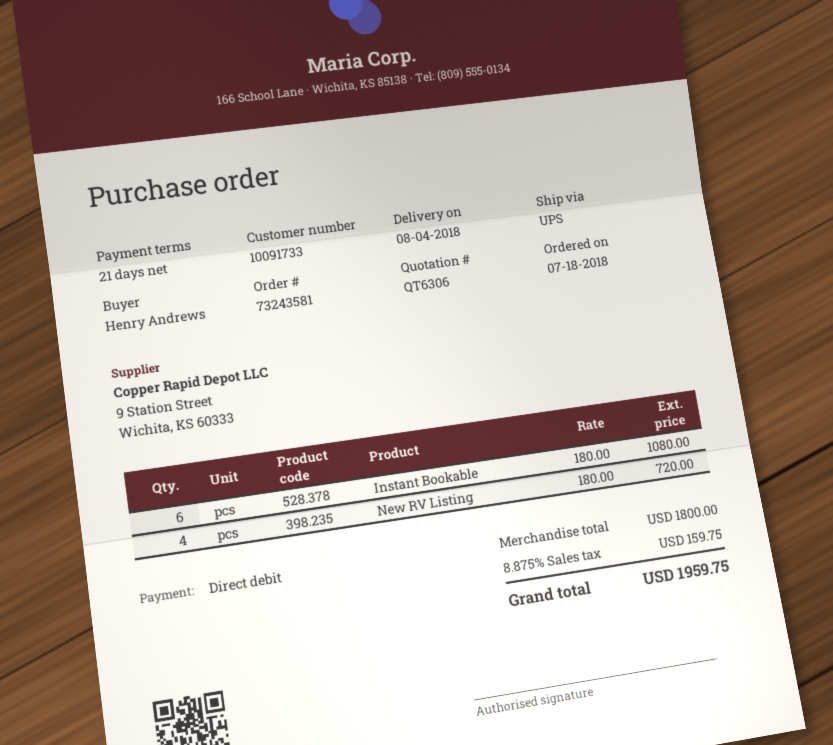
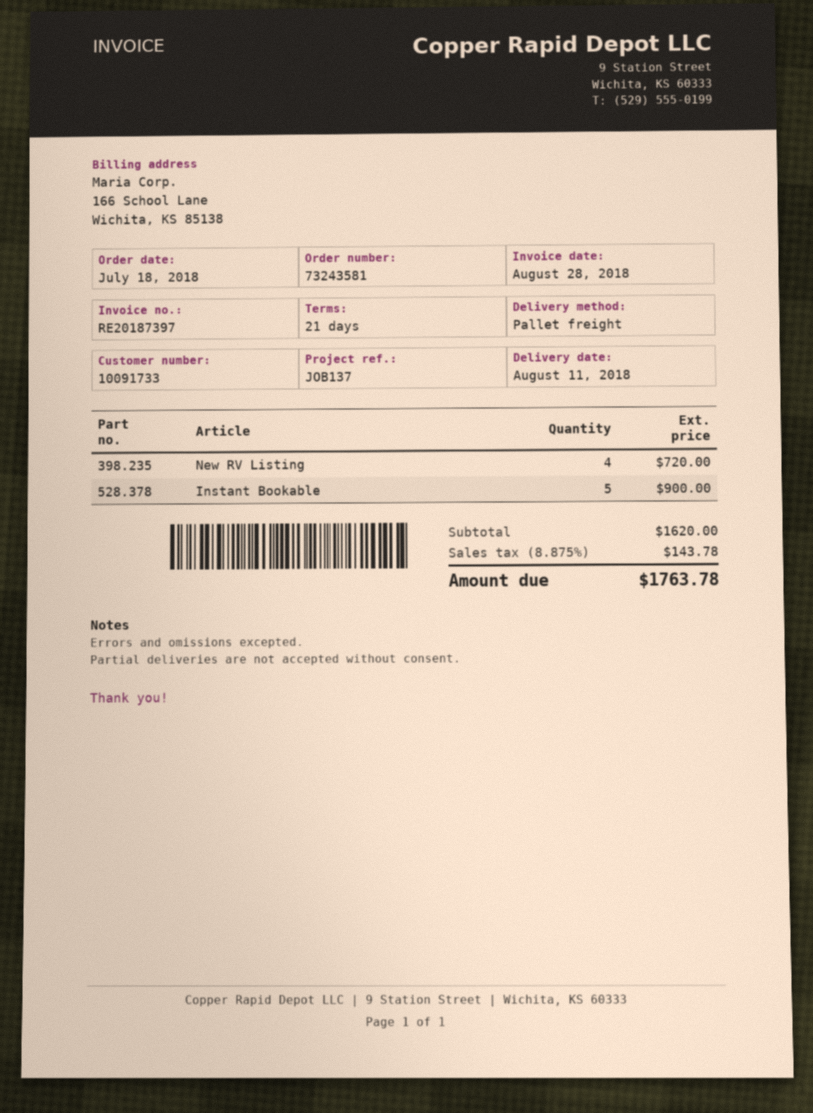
delivery date: 2018-08-04 -> 2018-08-11
shipping method: UPS -> pallet freight
Instant Bookable: 6 for 1080.00 -> 5 for 900.00
subtotal: 1800.00 -> 1620.00
tax: 8.875% = 159.75 -> 8.875% = 143.78
total: 1959.75 -> 1763.78

